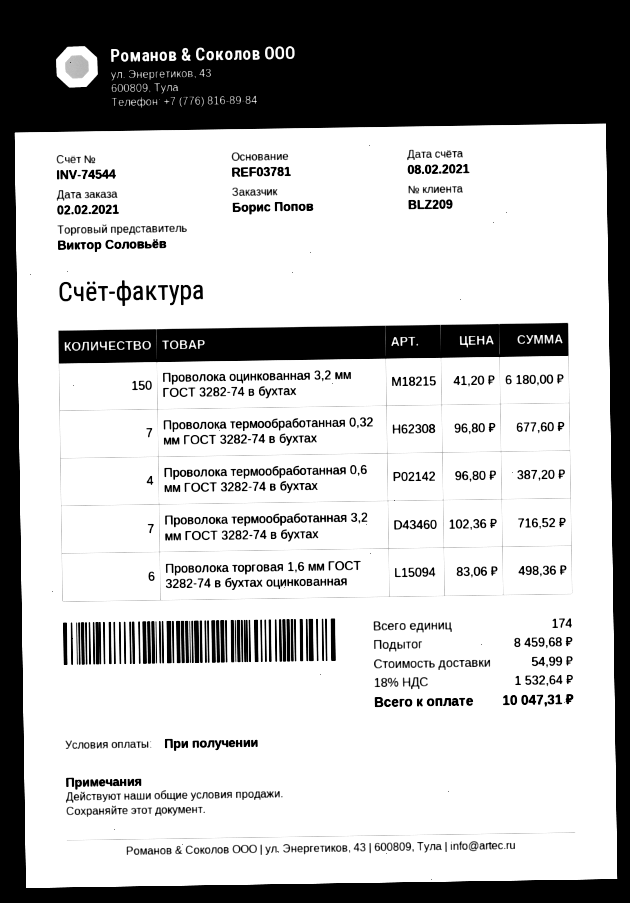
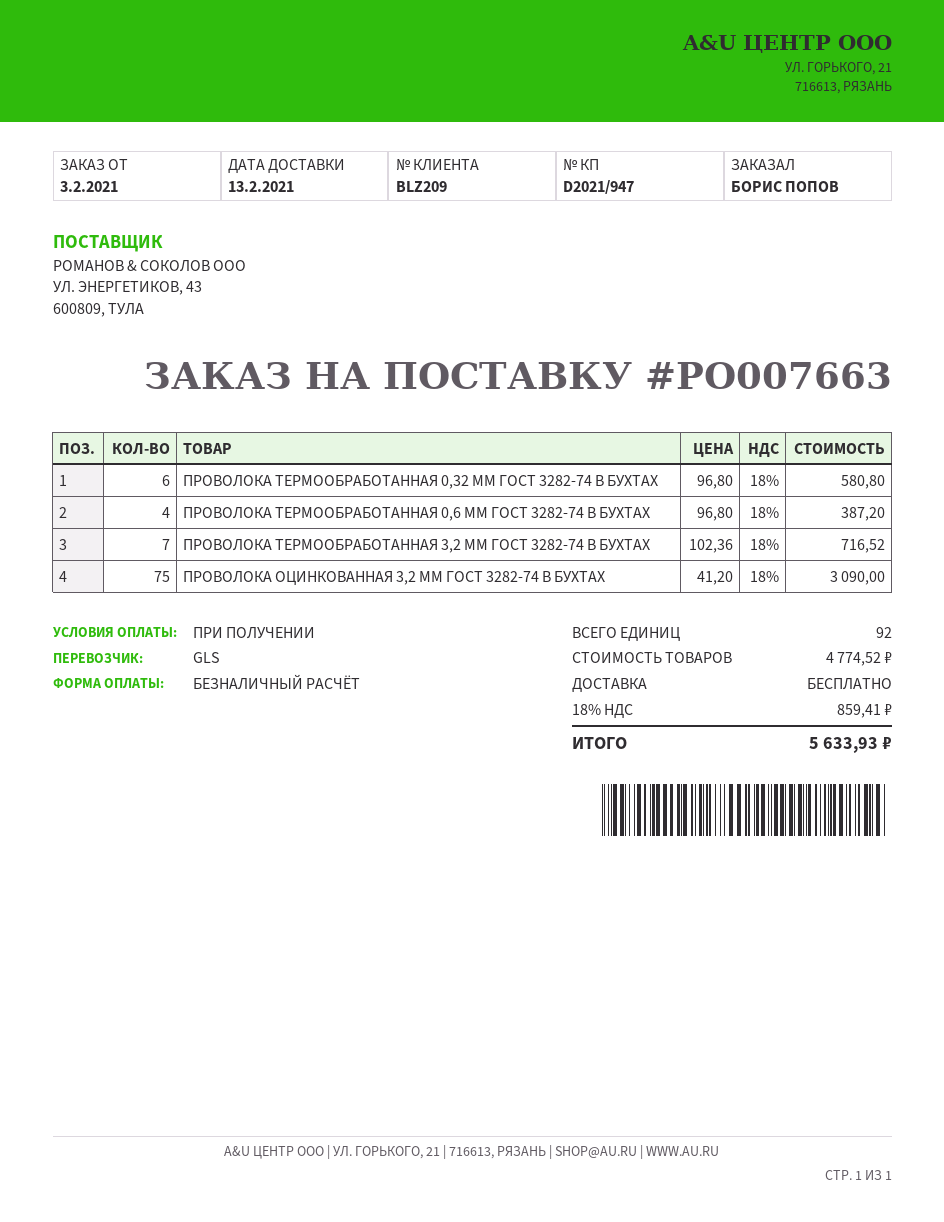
order date: 2021-02-02 -> 2021-02-03
Проволока оцинкованная 3,2 мм ГОСТ 3282-74 в бухтах: 150 x 41.20 = 6180.00 -> 75 x 41.20 = 3090.00
Проволока термообработанная 0,32 мм ГОСТ 3282-74 в бухтах: 7 x 96.80 = 677.60 -> 6 x 96.80 = 580.80
Проволока торговая 1,6 мм ГОСТ 3282-74 в бухтах оцинкованная: 6 x 83.06 = 498.36 -> none
total quantity: 174 -> 92
subtotal: 8459.68 -> 4774.52
shipping: 54.99 -> 0.00
tax: 18% = 1532.64 -> 18% = 859.41
total: 10047.31 -> 5633.93

